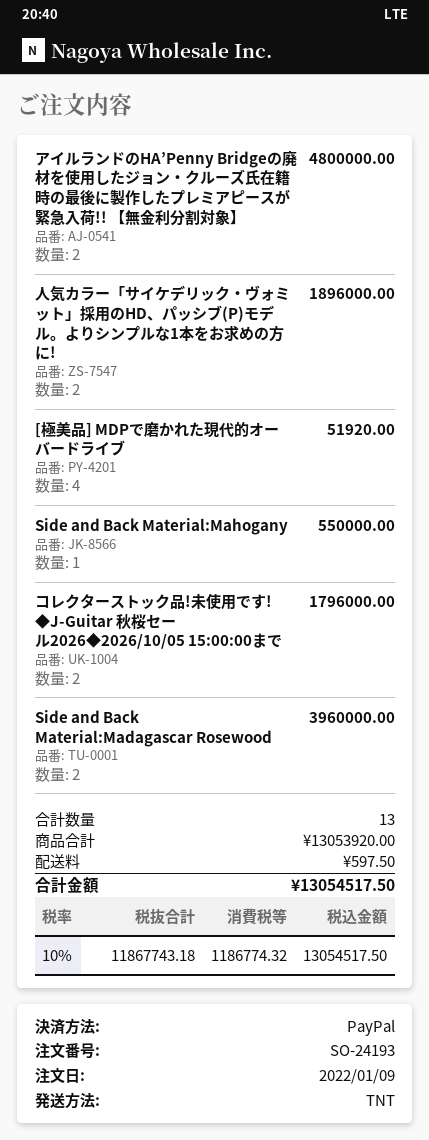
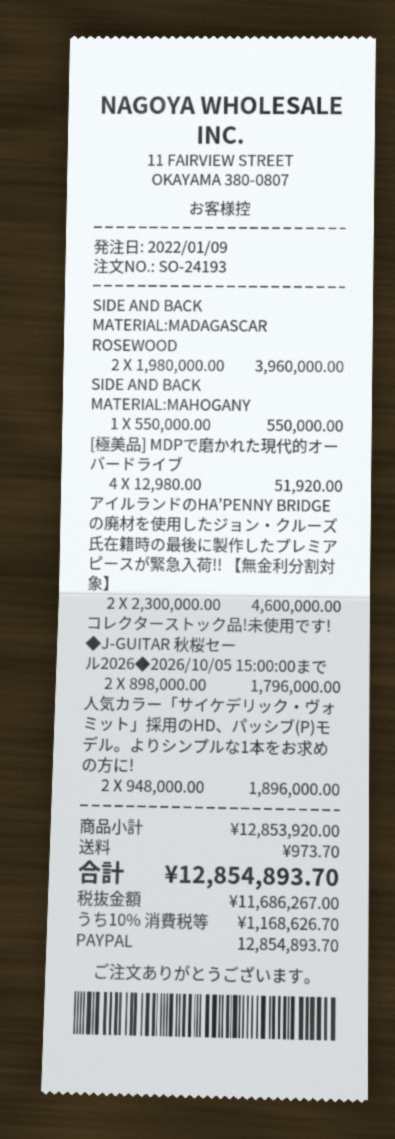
アイルランドのHA’Penny Bridgeの廃材を使用したジョン・クルーズ氏在籍時の最後に製作したプレミアピースが緊急入荷!! 【無金利分割対象】: 2 for 4800000.00 -> 2 for 4600000.00
subtotal: 13053920.00 -> 12853920.00
shipping: 597.50 -> 973.70
net: 11867743.18 -> 11686267.00
tax: 10% = 1186774.32 -> 10% = 1168626.70
total: 13054517.50 -> 12854893.70

